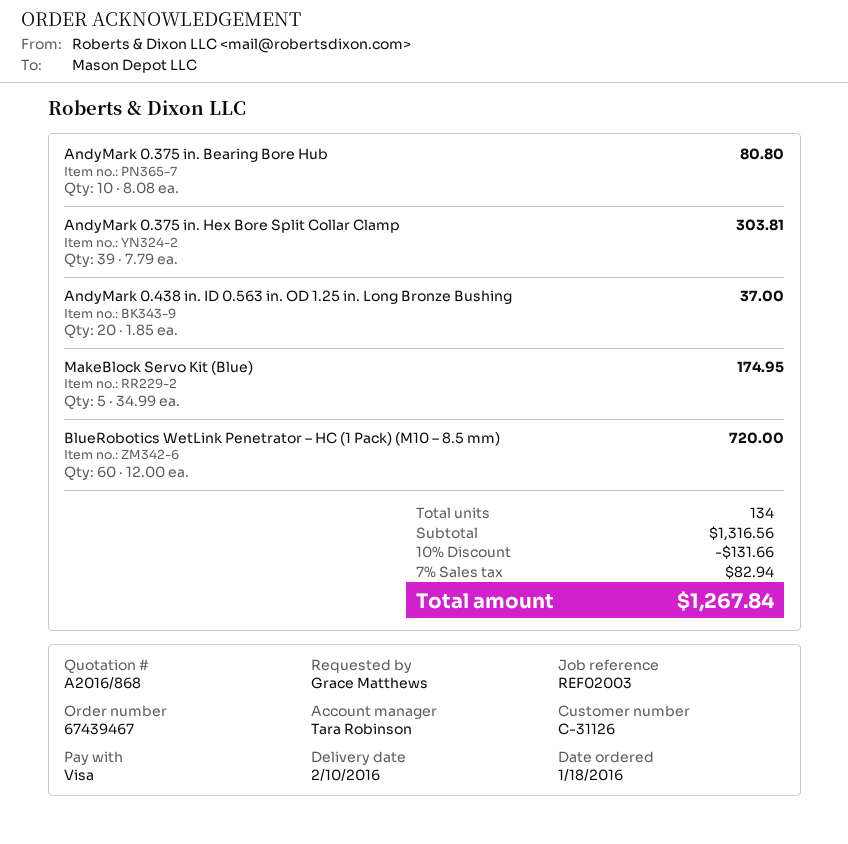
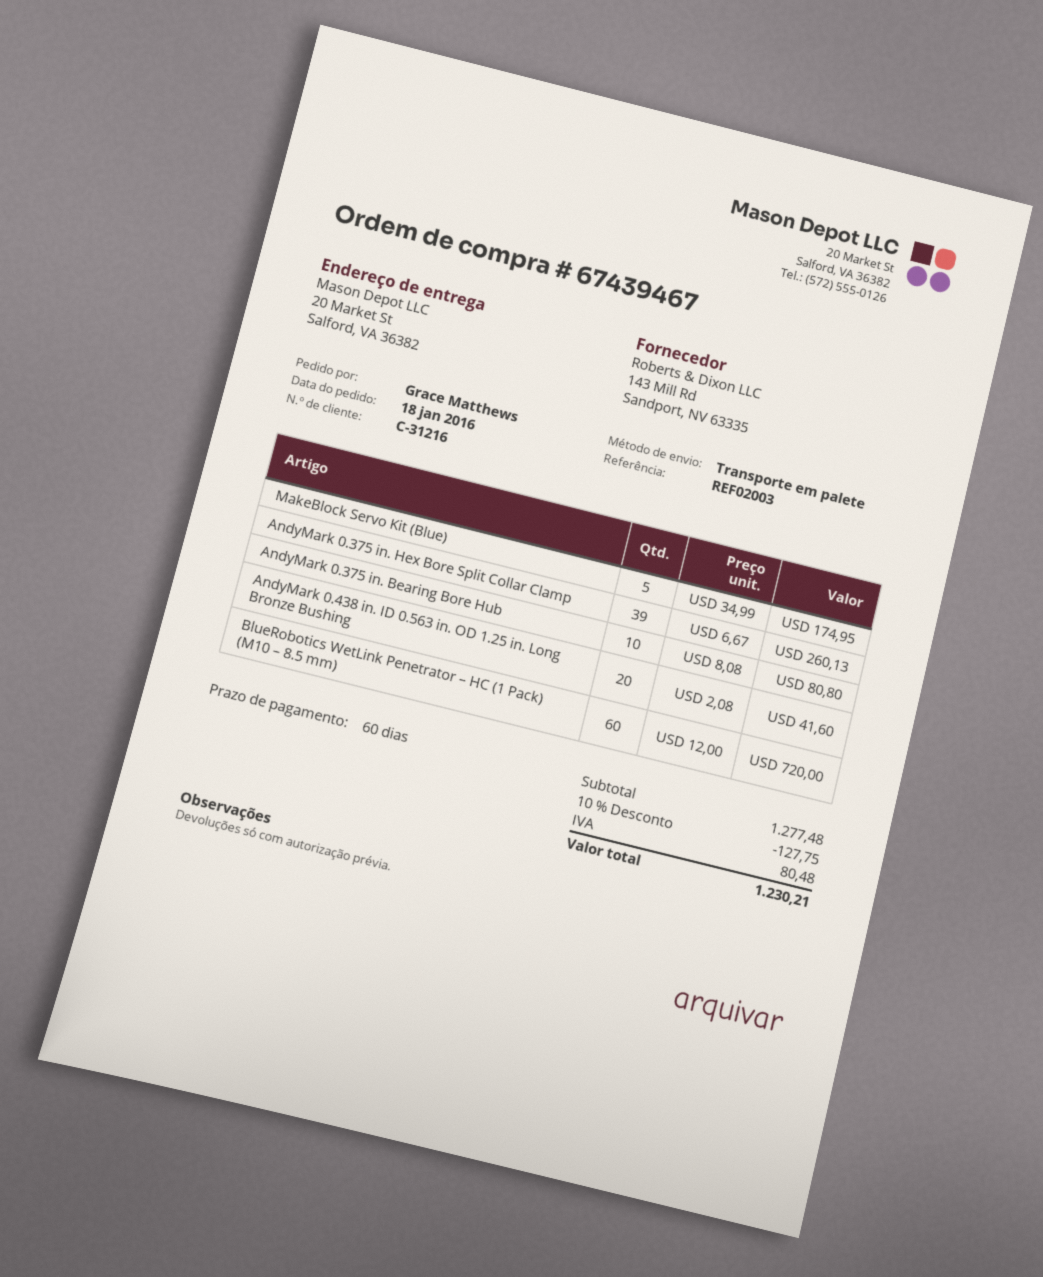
customer number: C-31126 -> C-31216
AndyMark 0.375 in. Hex Bore Split Collar Clamp: 39 x 7.79 = 303.81 -> 39 x 6.67 = 260.13
AndyMark 0.438 in. ID 0.563 in. OD 1.25 in. Long Bronze Bushing: 20 x 1.85 = 37.00 -> 20 x 2.08 = 41.60
subtotal: 1316.56 -> 1277.48
discount: 10% = 131.66 -> 10% = 127.75
tax: 82.94 -> 80.48
total: 1267.84 -> 1230.21

